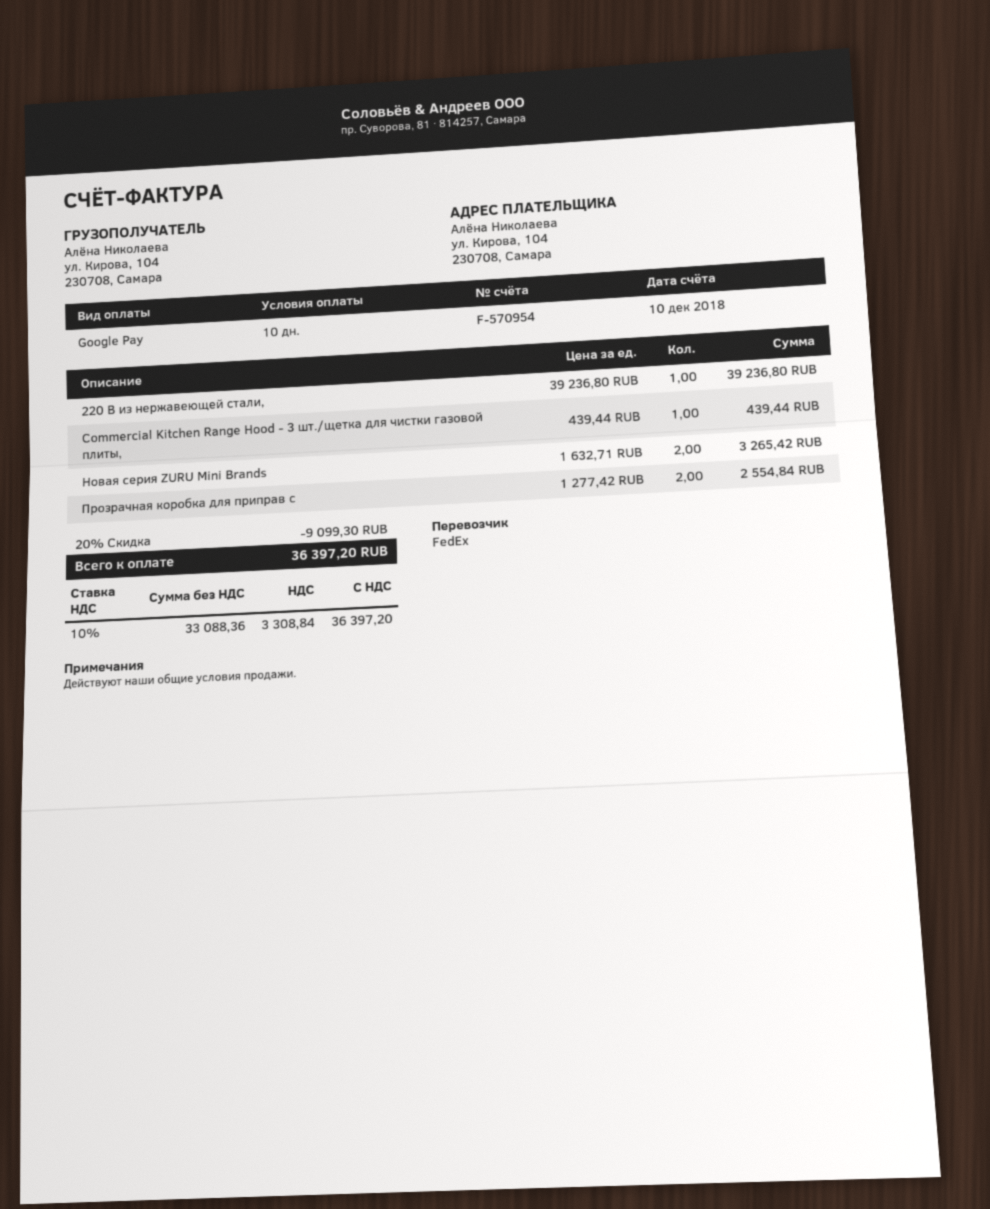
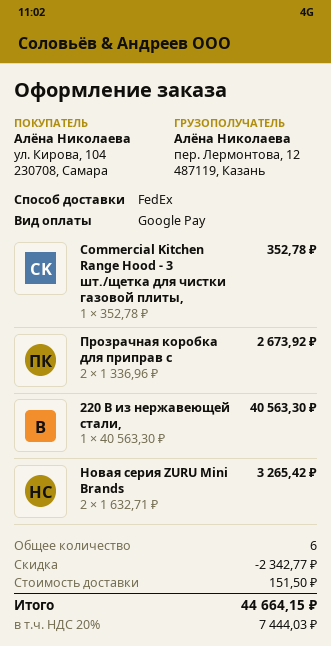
ship to: ул. Кирова, 104, 230708, Самара -> пер. Лермонтова, 12, 487119, Казань
220 В из нержавеющей стали,: 1 x 39236.80 = 39236.80 -> 1 x 40563.30 = 40563.30
Commercial Kitchen Range Hood - 3 шт./щетка для чистки газовой плиты,: 1 x 439.44 = 439.44 -> 1 x 352.78 = 352.78
Прозрачная коробка для приправ с: 2 x 1277.42 = 2554.84 -> 2 x 1336.96 = 2673.92
discount: 9099.30 -> 2342.77
shipping: none -> 151.50
tax: 10% = 3308.84 -> 20% = 7444.03
total: 36397.20 -> 44664.15

